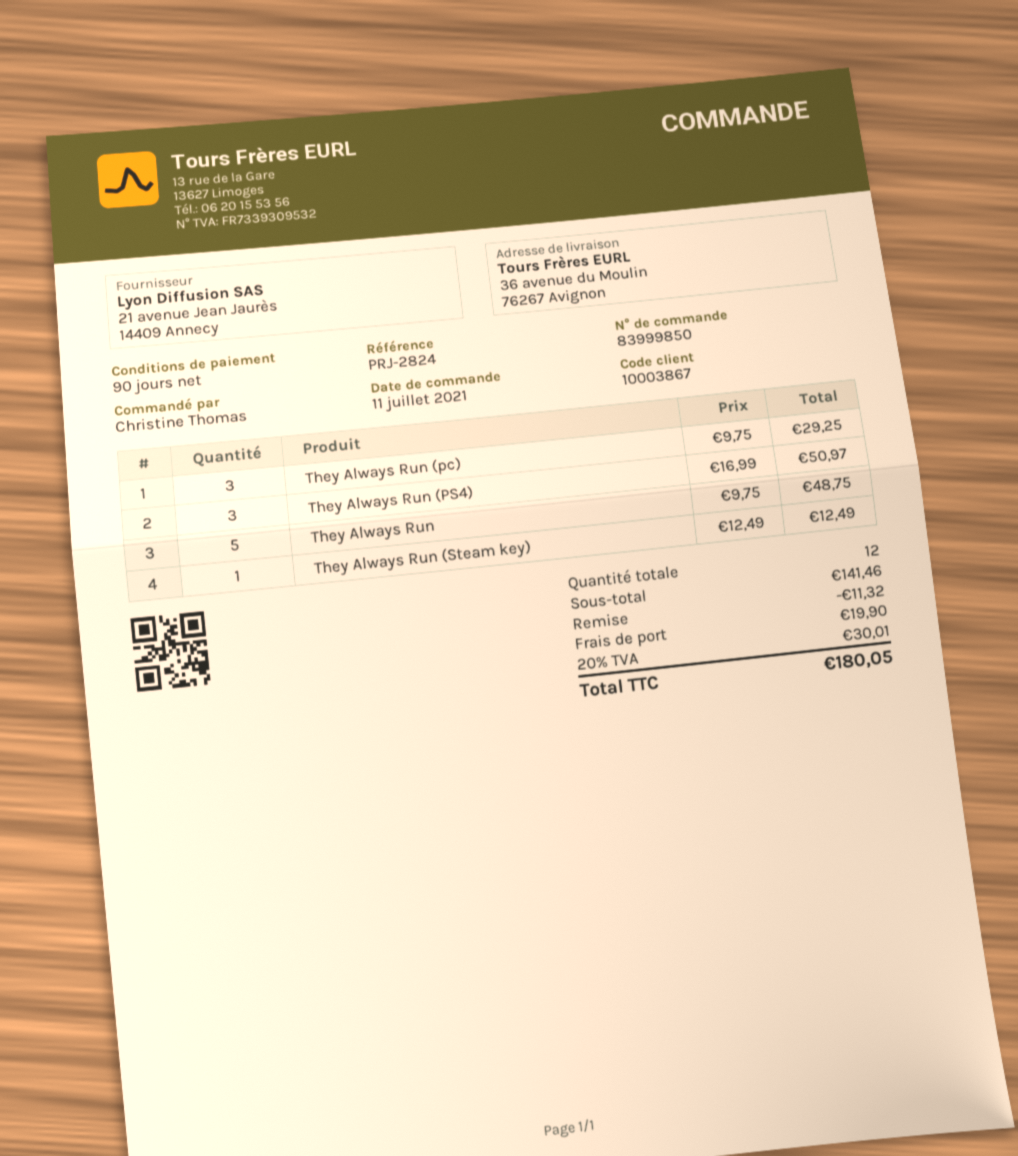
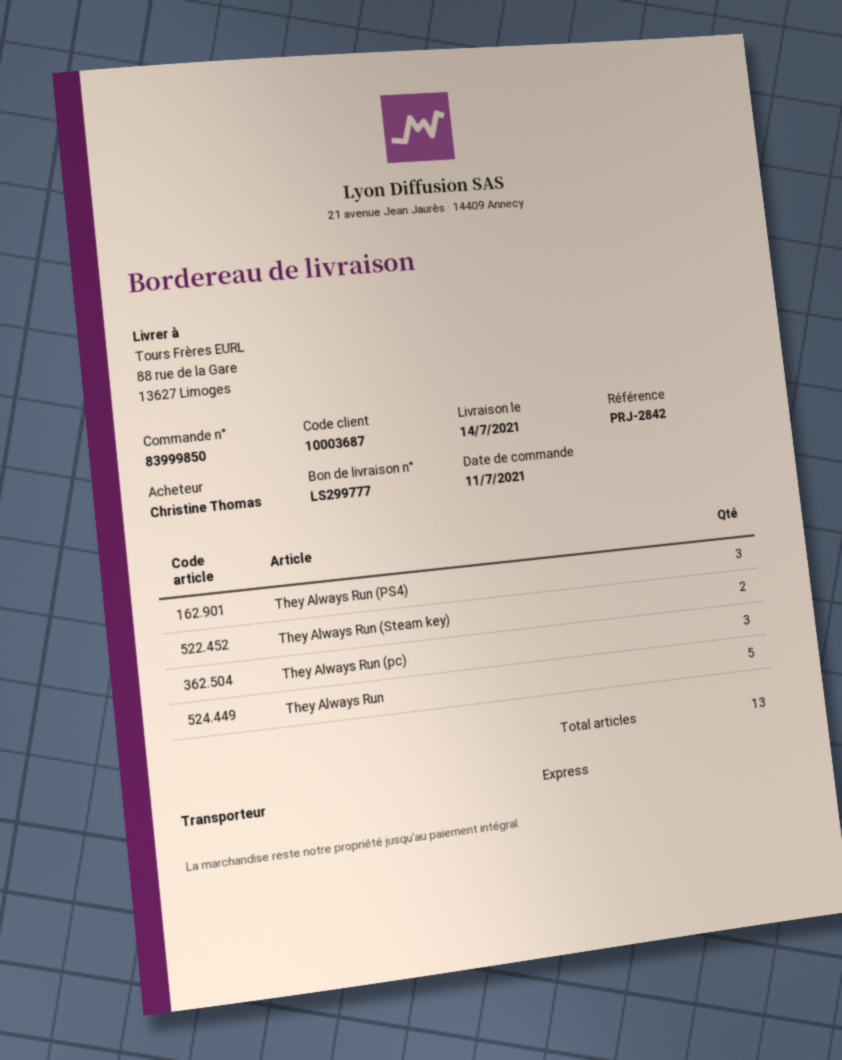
customer number: 10003867 -> 10003687
reference: PRJ-2824 -> PRJ-2842
ship to: 36 avenue du Moulin, 76267 Avignon -> 88 rue de la Gare, 13627 Limoges
They Always Run (Steam key): 1 -> 2
total quantity: 12 -> 13

